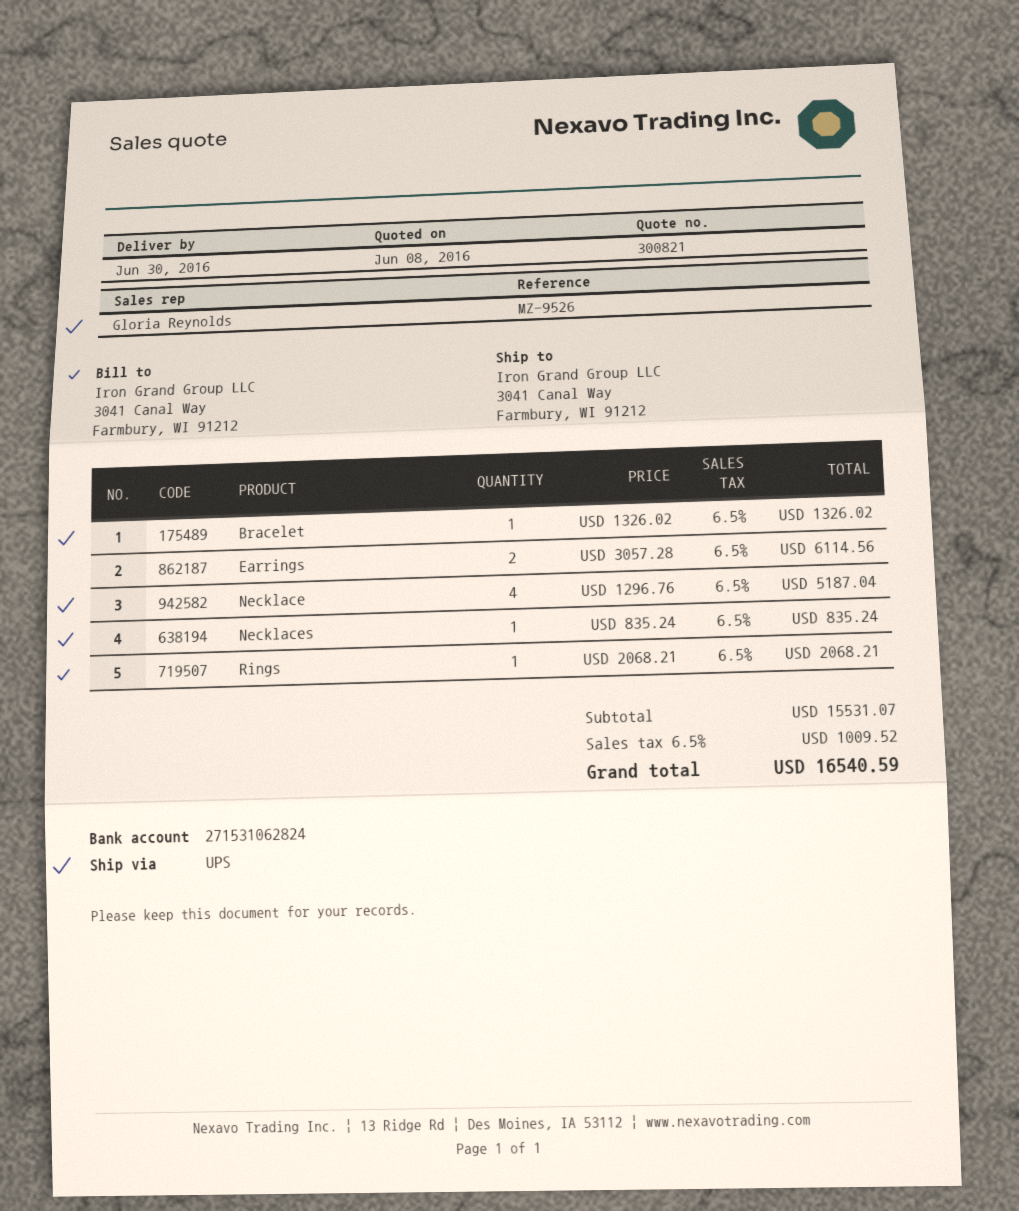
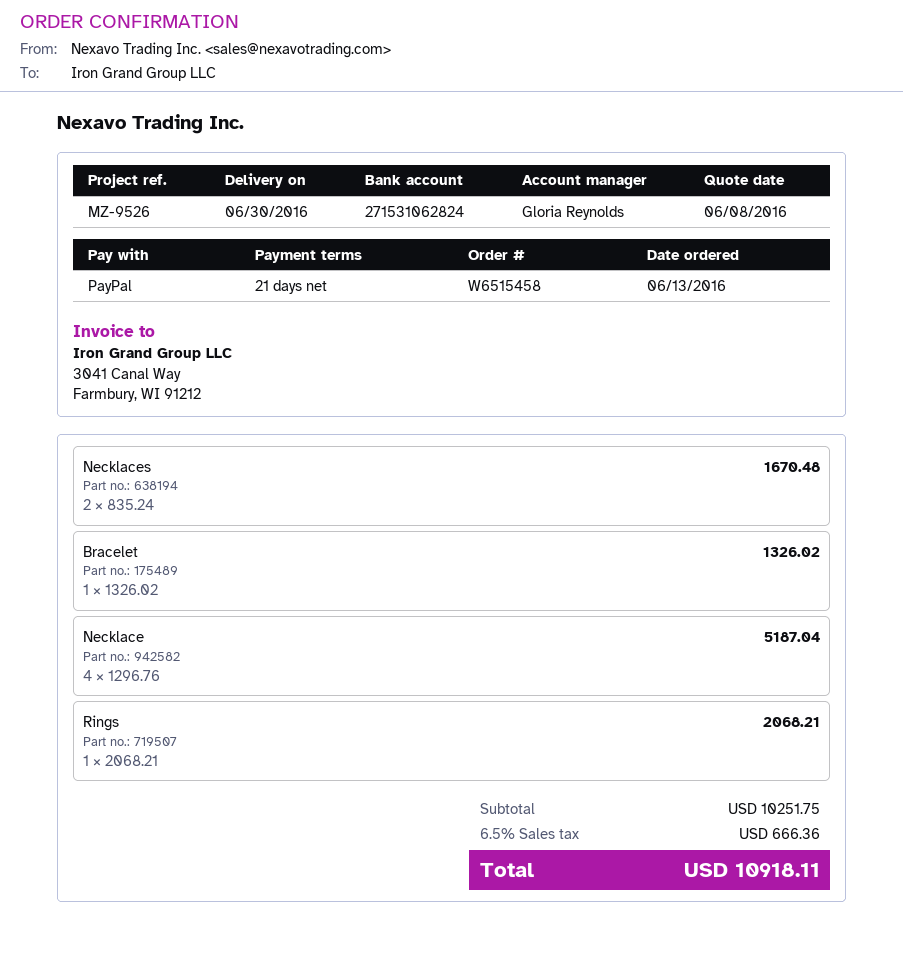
Earrings: 2 x 3057.28 = 6114.56 -> none
Necklaces: 1 x 835.24 = 835.24 -> 2 x 835.24 = 1670.48
subtotal: 15531.07 -> 10251.75
tax: 6.5% = 1009.52 -> 6.5% = 666.36
total: 16540.59 -> 10918.11

